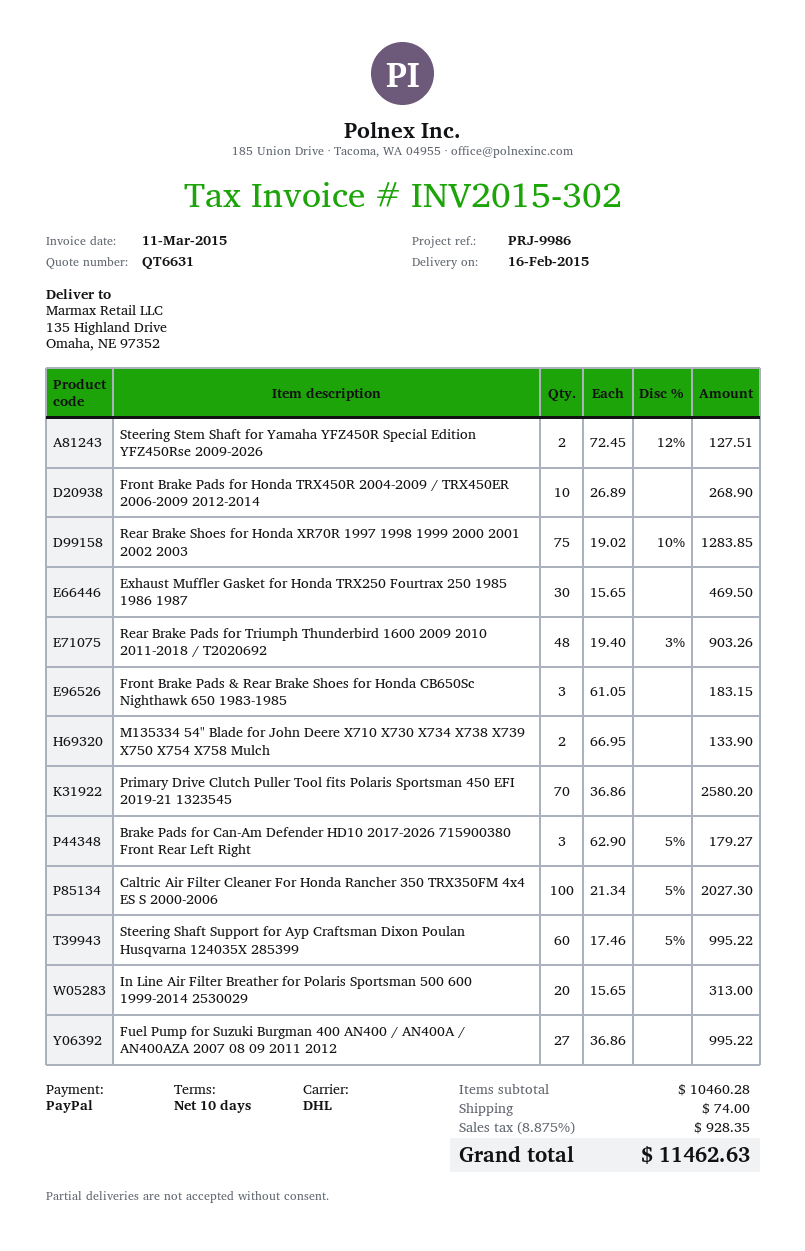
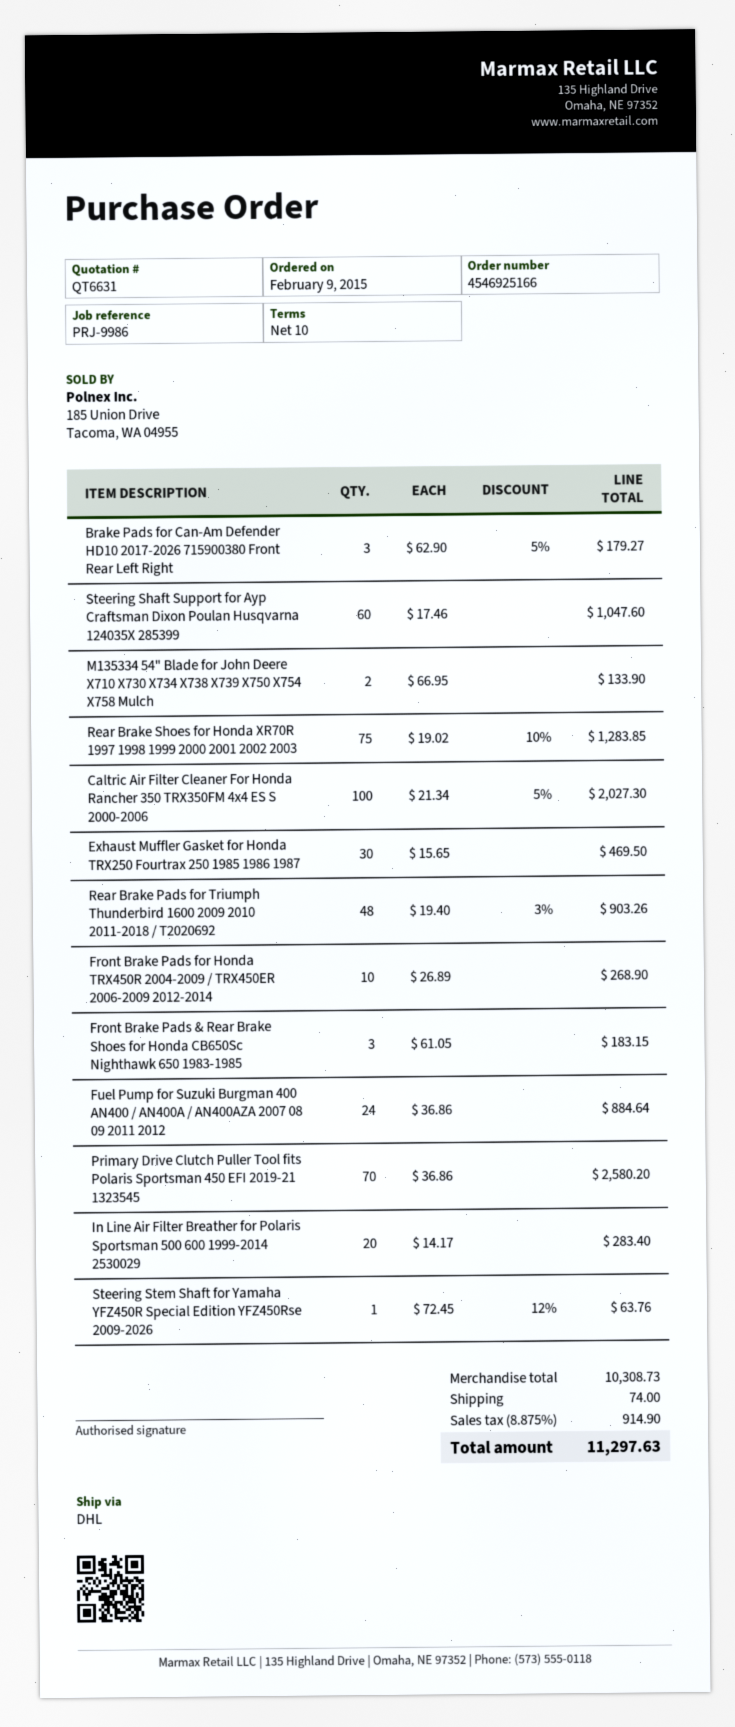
Steering Stem Shaft for Yamaha YFZ450R Special Edition YFZ450Rse 2009-2026: 2 x 72.45 - 12% = 127.51 -> 1 x 72.45 - 12% = 63.76
Steering Shaft Support for Ayp Craftsman Dixon Poulan Husqvarna 124035X 285399: 60 x 17.46 - 5% = 995.22 -> 60 x 17.46 = 1047.60
In Line Air Filter Breather for Polaris Sportsman 500 600 1999-2014 2530029: 20 x 15.65 = 313.00 -> 20 x 14.17 = 283.40
Fuel Pump for Suzuki Burgman 400 AN400 / AN400A / AN400AZA 2007 08 09 2011 2012: 27 x 36.86 = 995.22 -> 24 x 36.86 = 884.64
subtotal: 10460.28 -> 10308.73
tax: 8.875% = 928.35 -> 8.875% = 914.90
total: 11462.63 -> 11297.63

